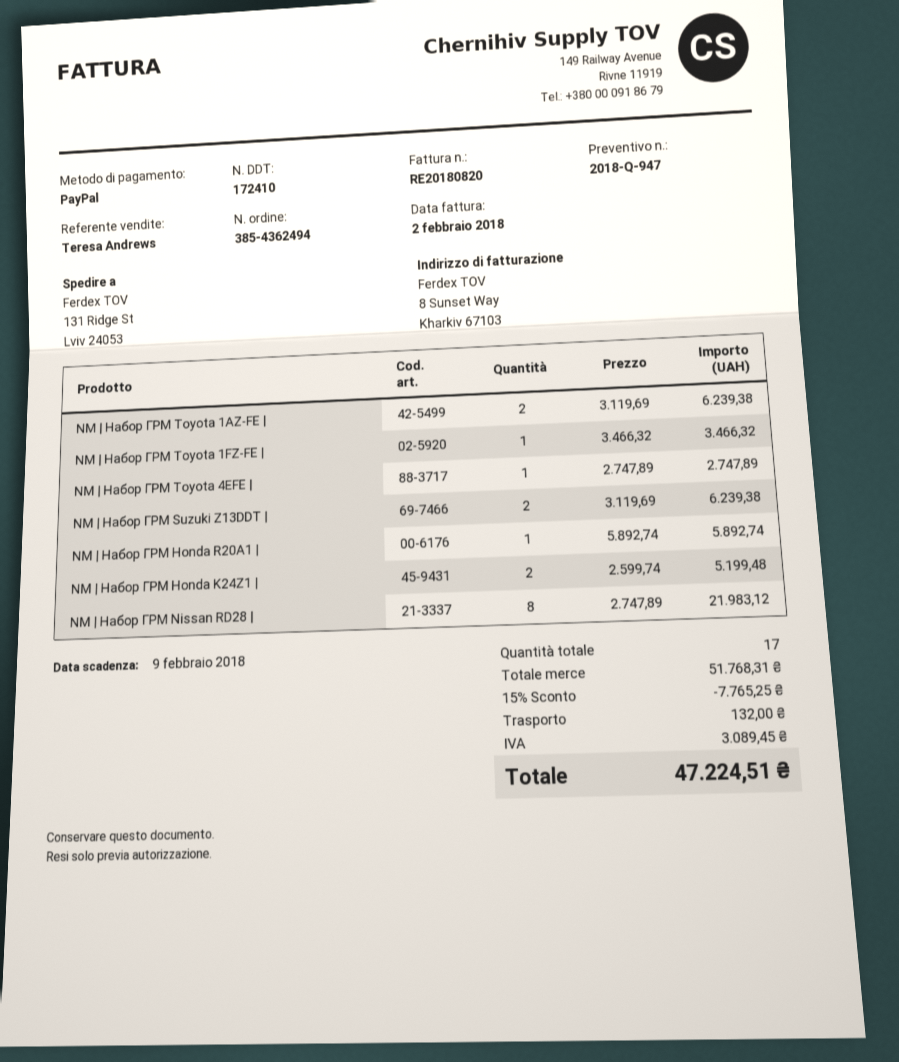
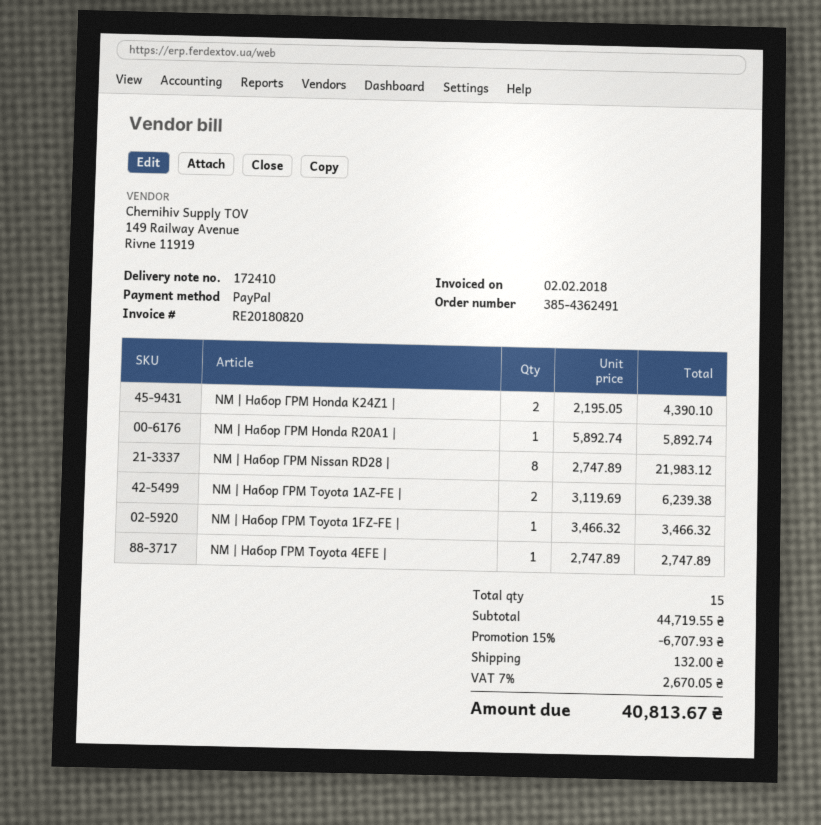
order number: 385-4362494 -> 385-4362491
NM | Набор ГРМ Suzuki Z13DDT |: 2 x 3119.69 = 6239.38 -> none
NM | Набор ГРМ Honda K24Z1 |: 2 x 2599.74 = 5199.48 -> 2 x 2195.05 = 4390.10
total quantity: 17 -> 15
subtotal: 51768.31 -> 44719.55
discount: 15% = 7765.25 -> 15% = 6707.93
tax: 3089.45 -> 2670.05
total: 47224.51 -> 40813.67

